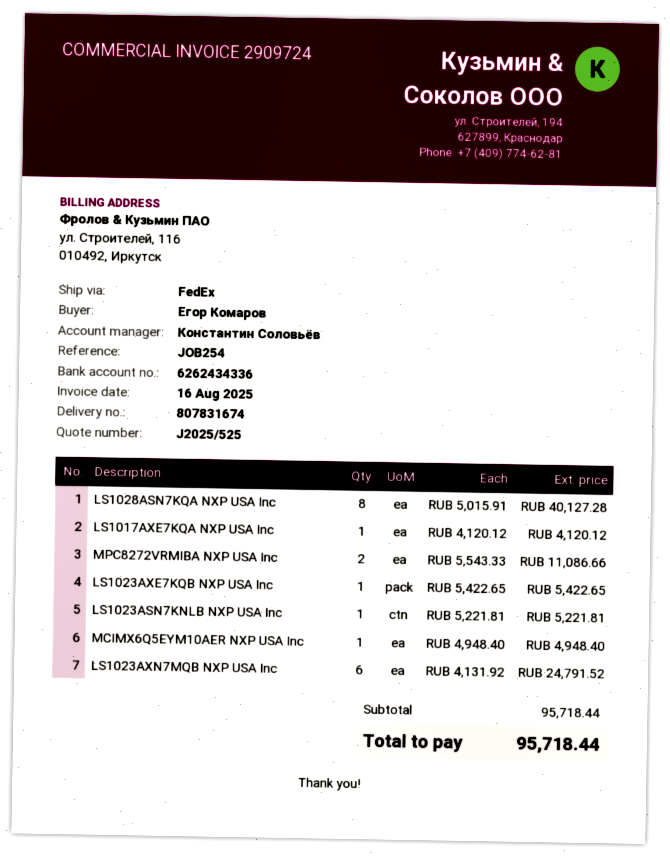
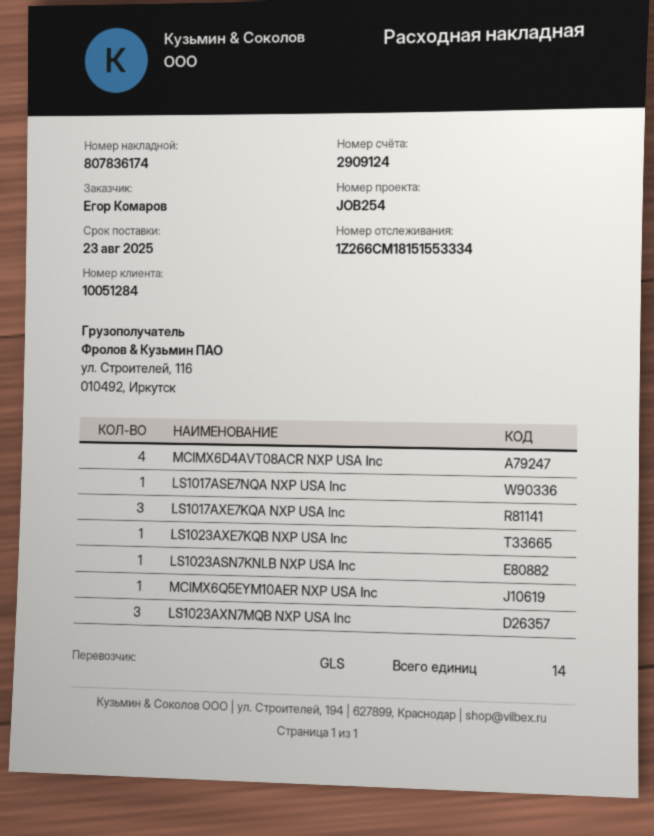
delivery note number: 807831674 -> 807836174
invoice number: 2909724 -> 2909124
shipping method: FedEx -> GLS
LS1028ASN7KQA NXP USA Inc: 8 -> none
LS1017AXE7KQA NXP USA Inc: 1 -> 3
MPC8272VRMIBA NXP USA Inc: 2 -> none
LS1023AXN7MQB NXP USA Inc: 6 -> 3
MCIMX6D4AVT08ACR NXP USA Inc: none -> 4
LS1017ASE7NQA NXP USA Inc: none -> 1

